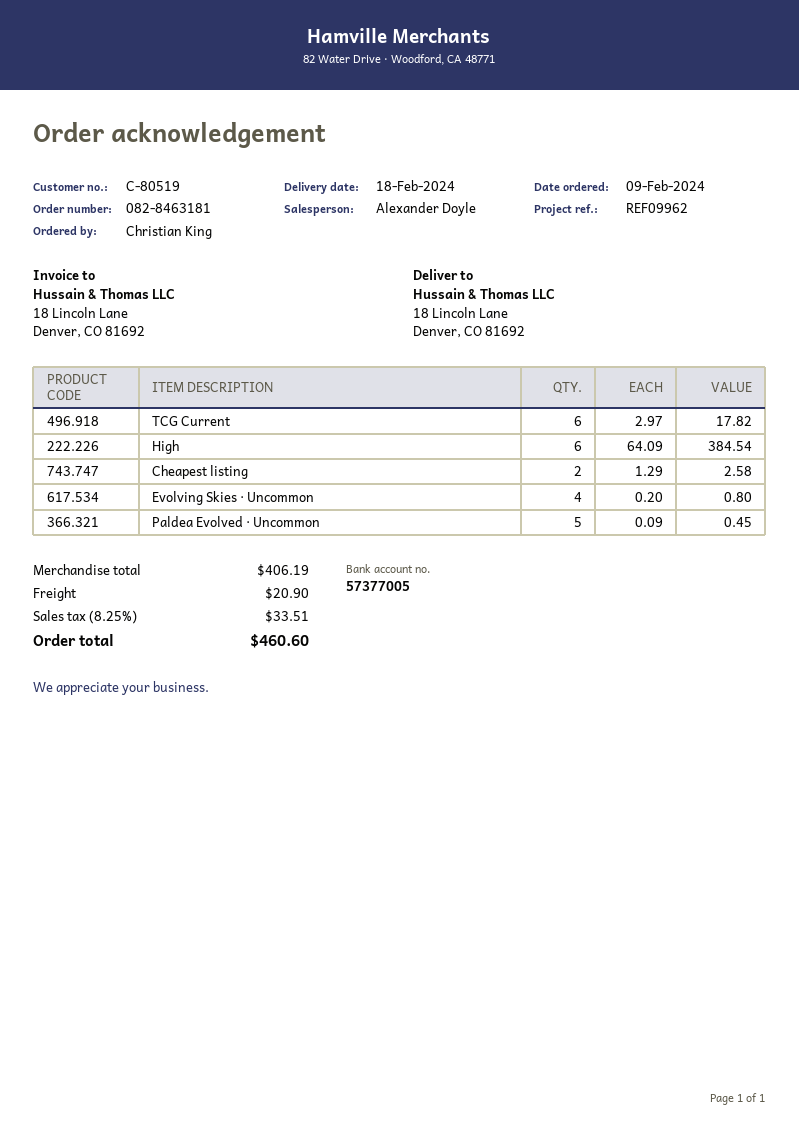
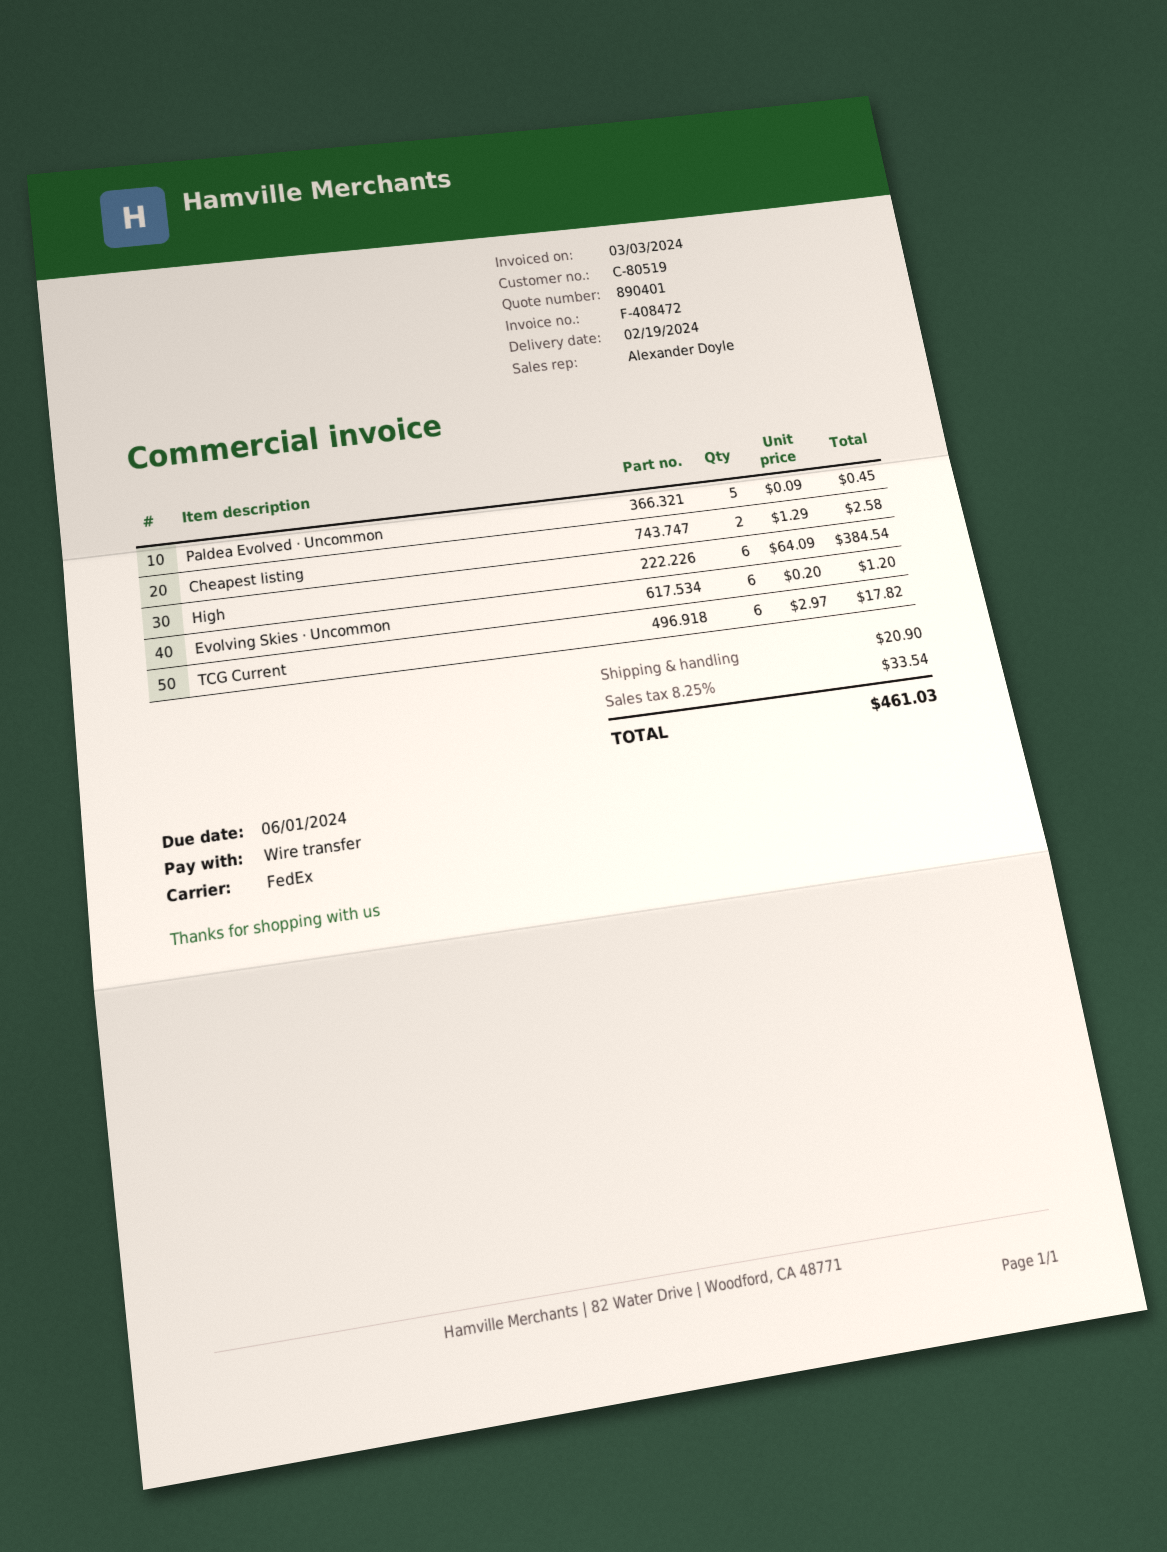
delivery date: 2024-02-18 -> 2024-02-19
Evolving Skies · Uncommon: 4 x 0.20 = 0.80 -> 6 x 0.20 = 1.20
tax: 8.25% = 33.51 -> 8.25% = 33.54
total: 460.60 -> 461.03

